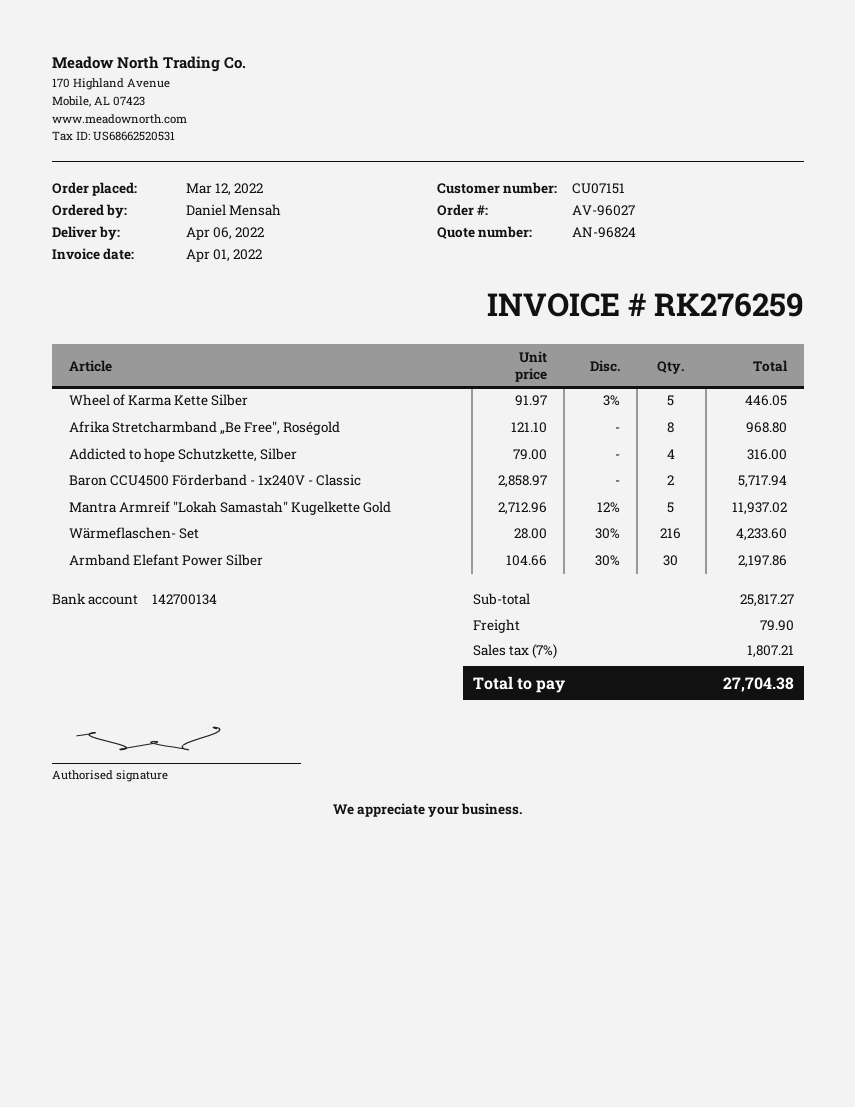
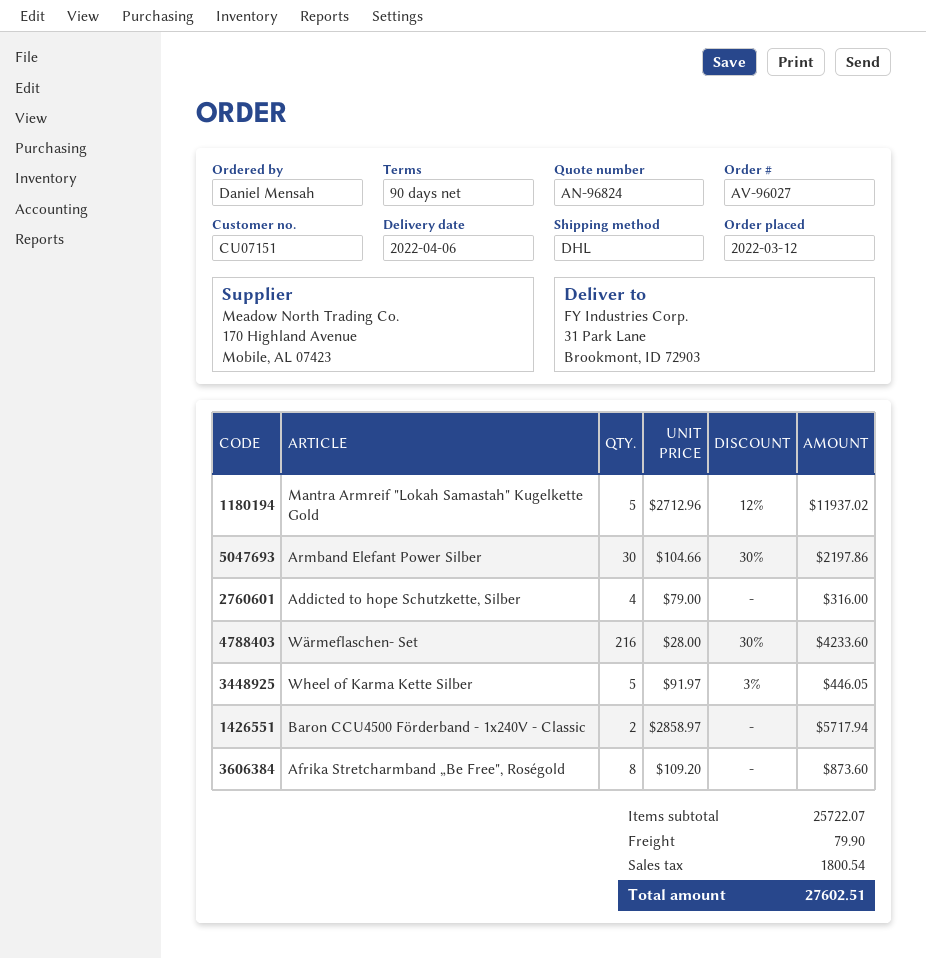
Afrika Stretcharmband „Be Free", Roségold: 8 x 121.10 = 968.80 -> 8 x 109.20 = 873.60
subtotal: 25817.27 -> 25722.07
tax: 1807.21 -> 1800.54
total: 27704.38 -> 27602.51

